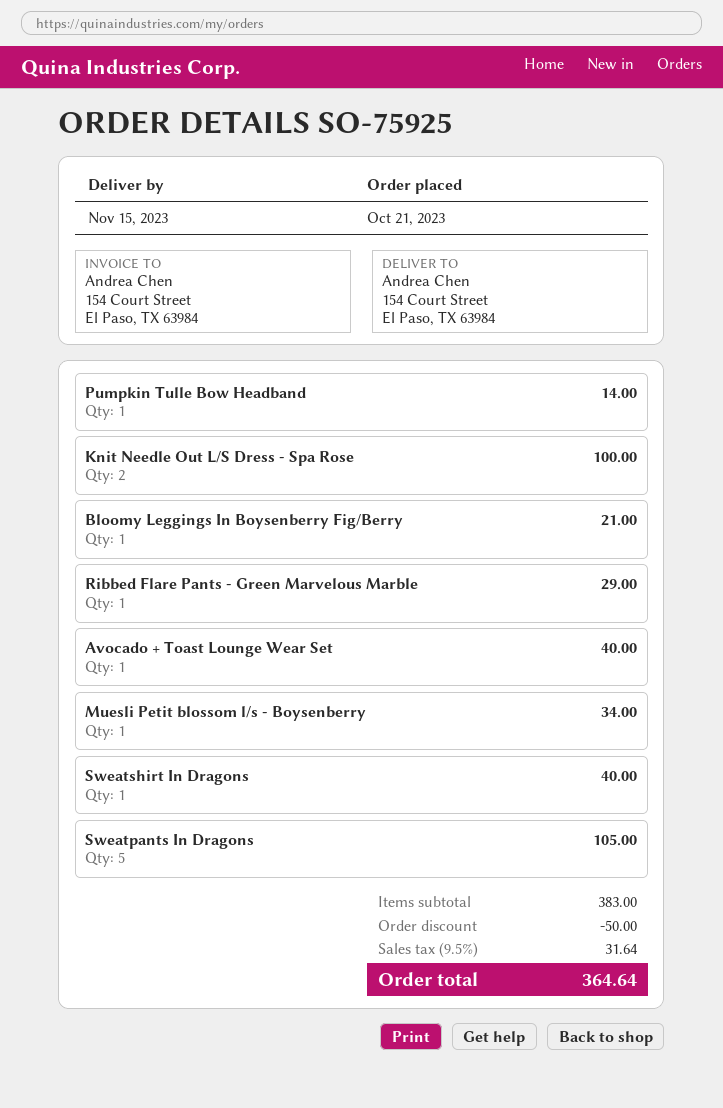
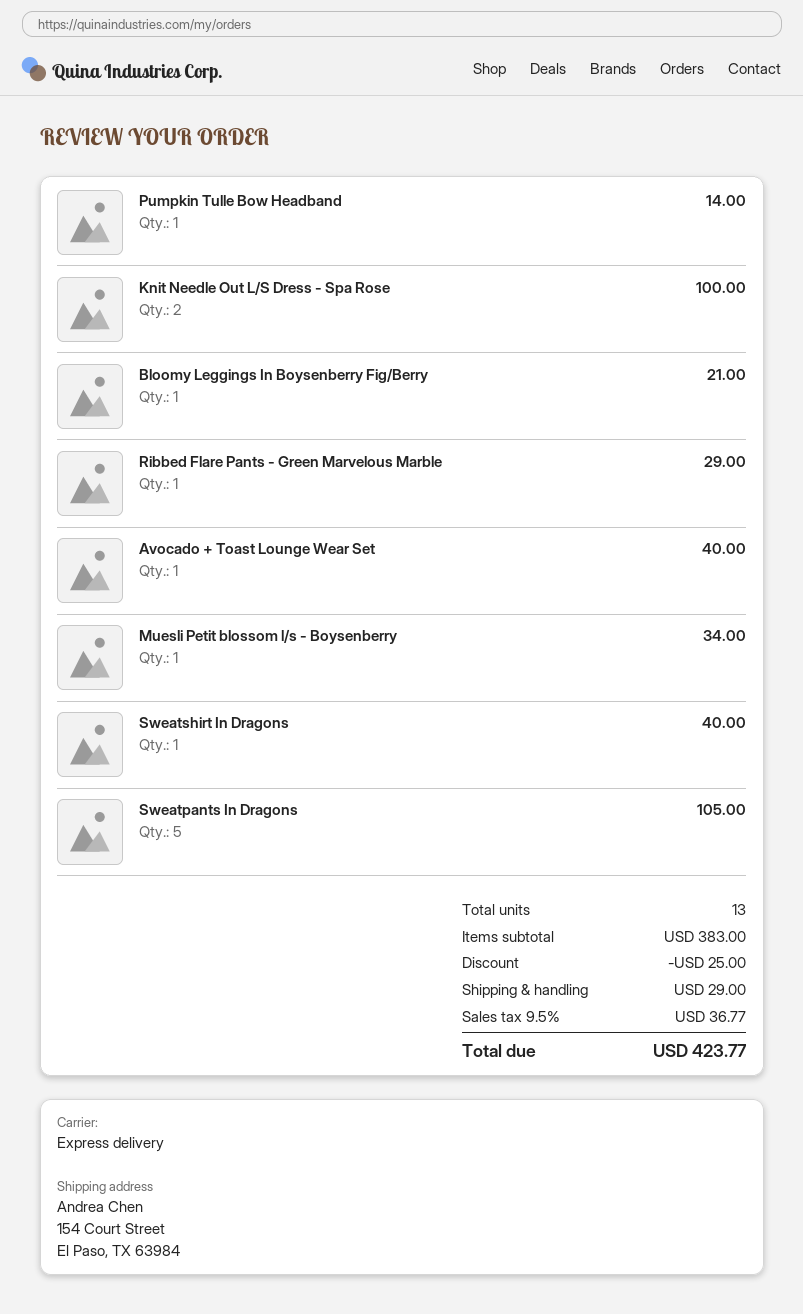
discount: 50.00 -> 25.00
shipping: none -> 29.00
tax: 9.5% = 31.64 -> 9.5% = 36.77
total: 364.64 -> 423.77

